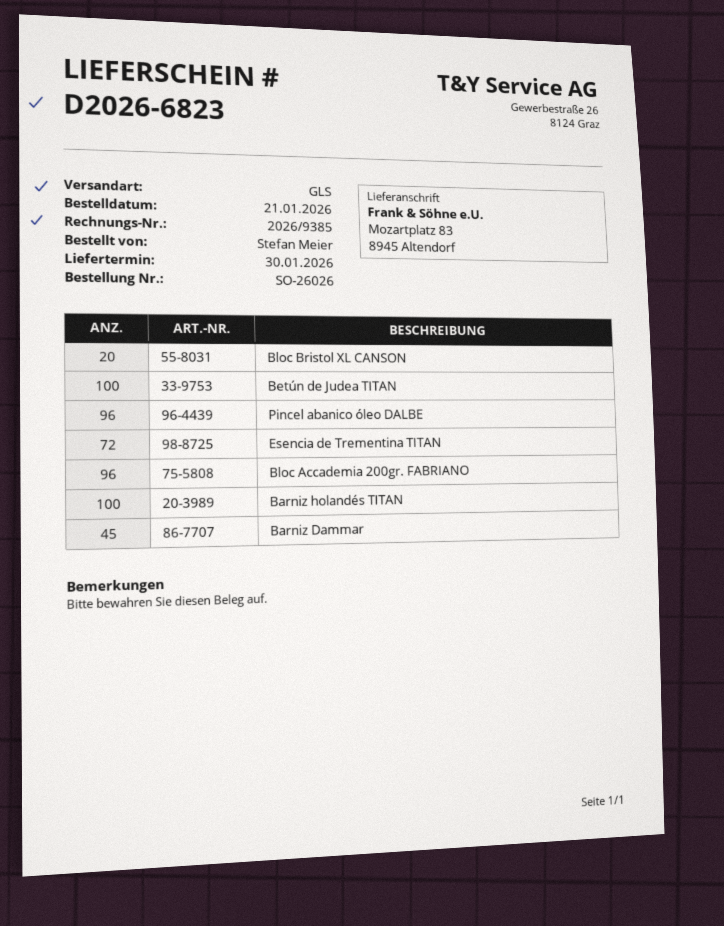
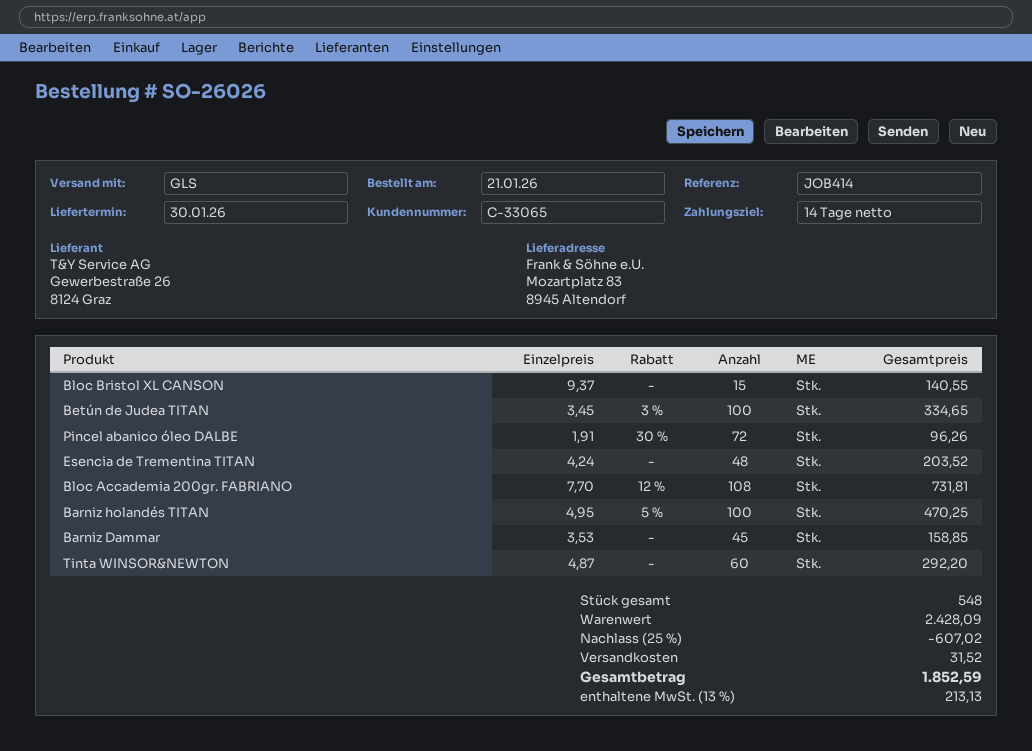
Bloc Bristol XL CANSON: 20 -> 15
Pincel abanico óleo DALBE: 96 -> 72
Esencia de Trementina TITAN: 72 -> 48
Bloc Accademia 200gr. FABRIANO: 96 -> 108
Tinta WINSOR&NEWTON: none -> 60

